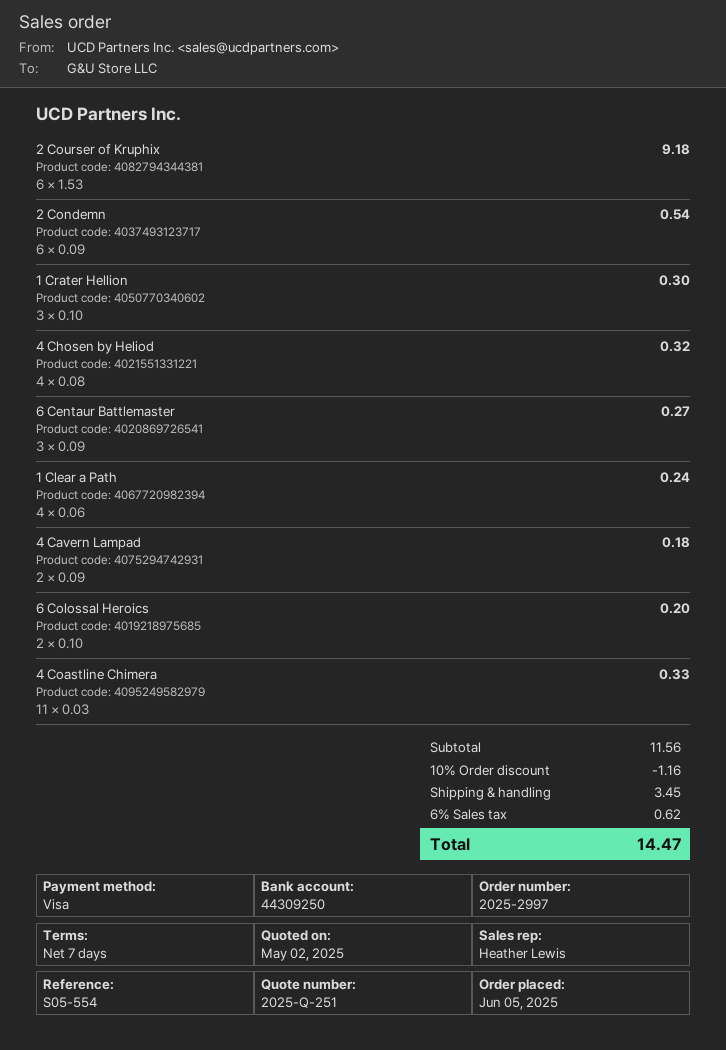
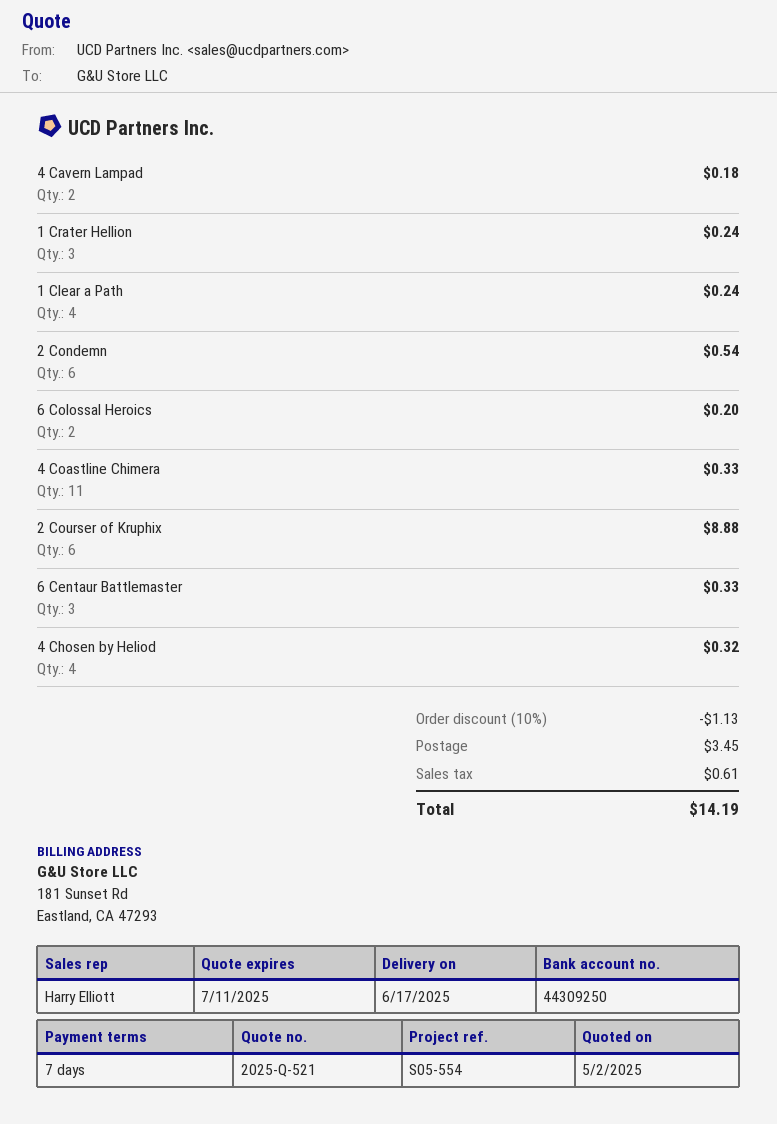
quote number: 2025-Q-251 -> 2025-Q-521
sales rep: Heather Lewis -> Harry Elliott
2 Courser of Kruphix: 6 for 9.18 -> 6 for 8.88
1 Crater Hellion: 3 for 0.30 -> 3 for 0.24
6 Centaur Battlemaster: 3 for 0.27 -> 3 for 0.33
discount: 10% = 1.16 -> 10% = 1.13
tax: 0.62 -> 0.61
total: 14.47 -> 14.19

